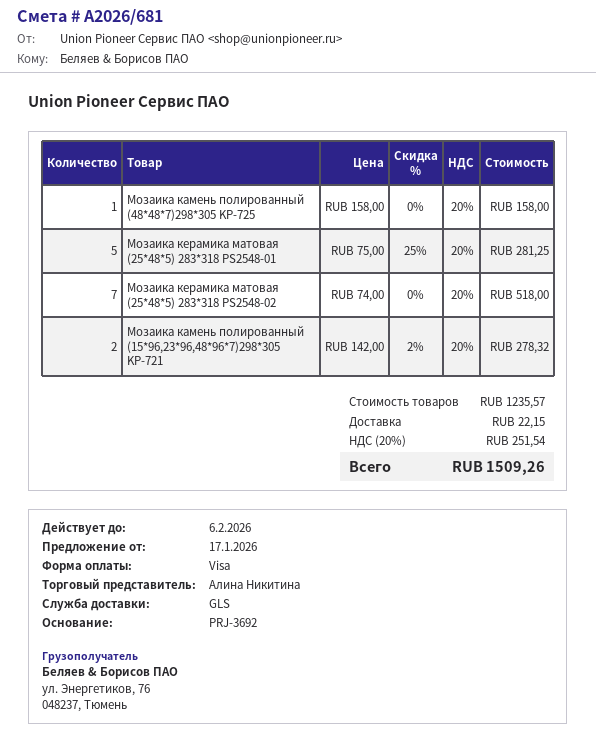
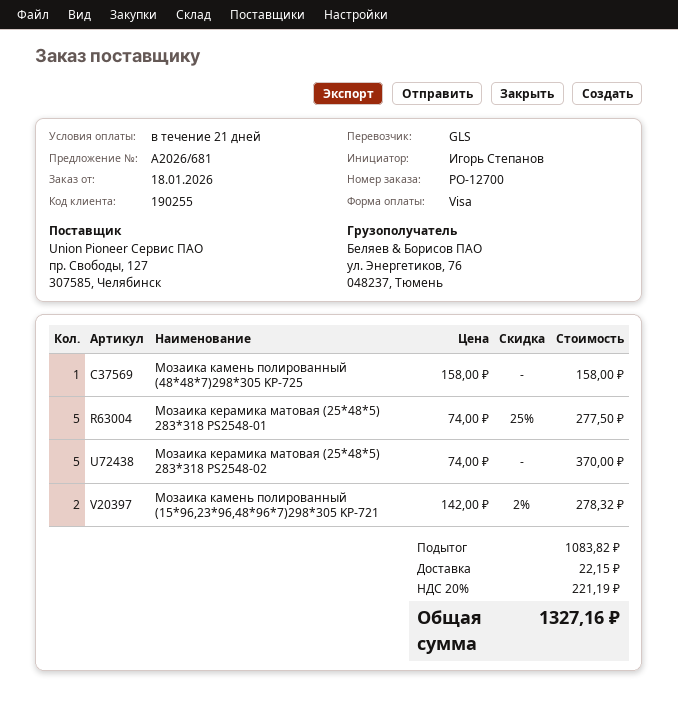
Мозаика керамика матовая (25*48*5) 283*318 PS2548-01: 5 x 75.00 - 25% = 281.25 -> 5 x 74.00 - 25% = 277.50
Мозаика керамика матовая (25*48*5) 283*318 PS2548-02: 7 x 74.00 = 518.00 -> 5 x 74.00 = 370.00
subtotal: 1235.57 -> 1083.82
tax: 20% = 251.54 -> 20% = 221.19
total: 1509.26 -> 1327.16

